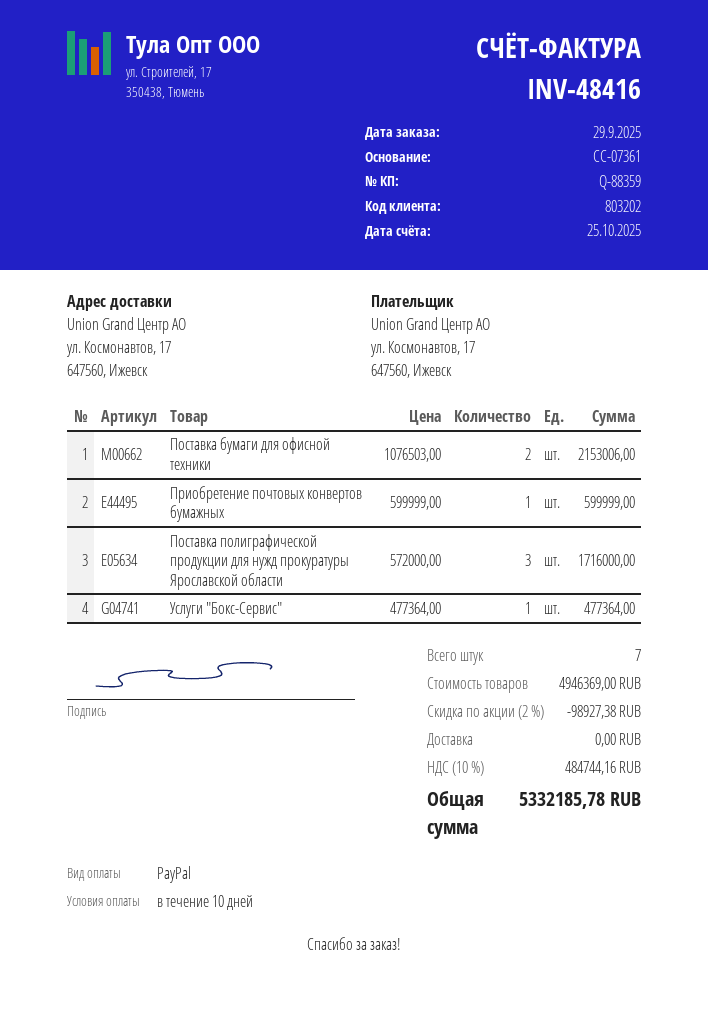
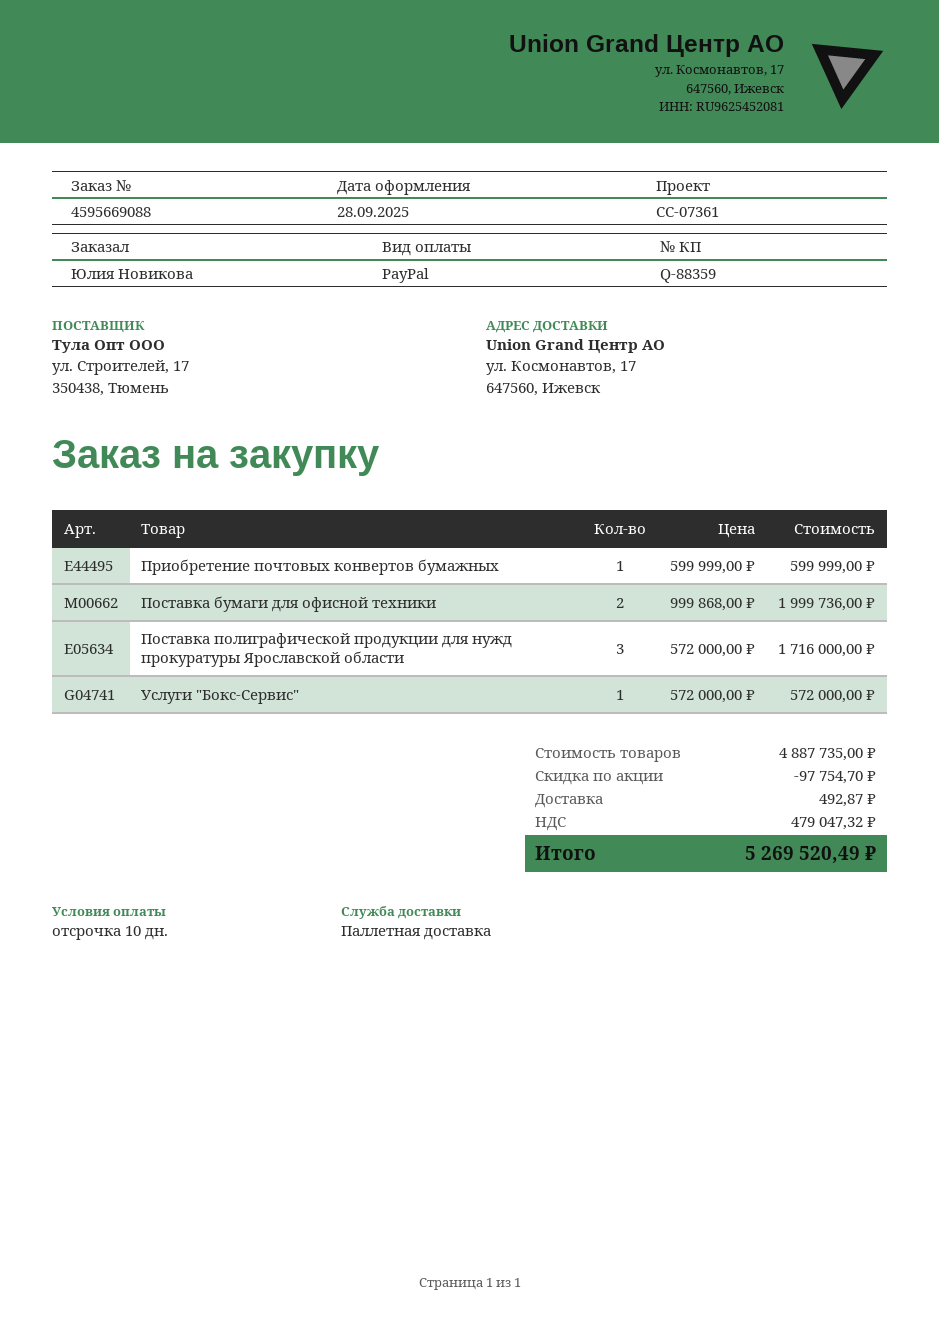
order date: 2025-09-29 -> 2025-09-28
Поставка бумаги для офисной техники: 2 x 1076503.00 = 2153006.00 -> 2 x 999868.00 = 1999736.00
Услуги "Бокс-Сервис": 1 x 477364.00 = 477364.00 -> 1 x 572000.00 = 572000.00
subtotal: 4946369.00 -> 4887735.00
discount: 98927.38 -> 97754.70
shipping: 0.00 -> 492.87
tax: 484744.16 -> 479047.32
total: 5332185.78 -> 5269520.49

